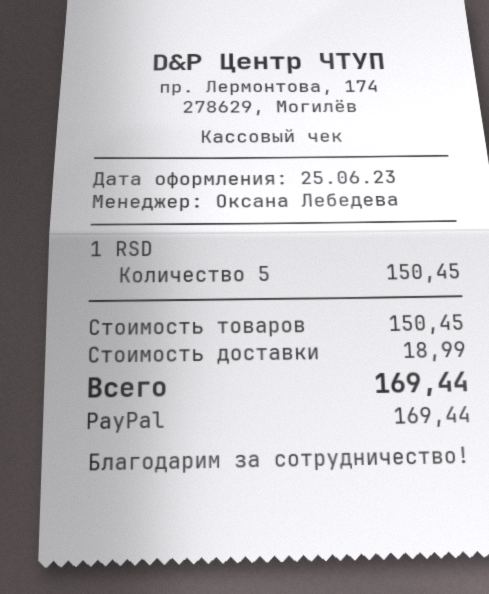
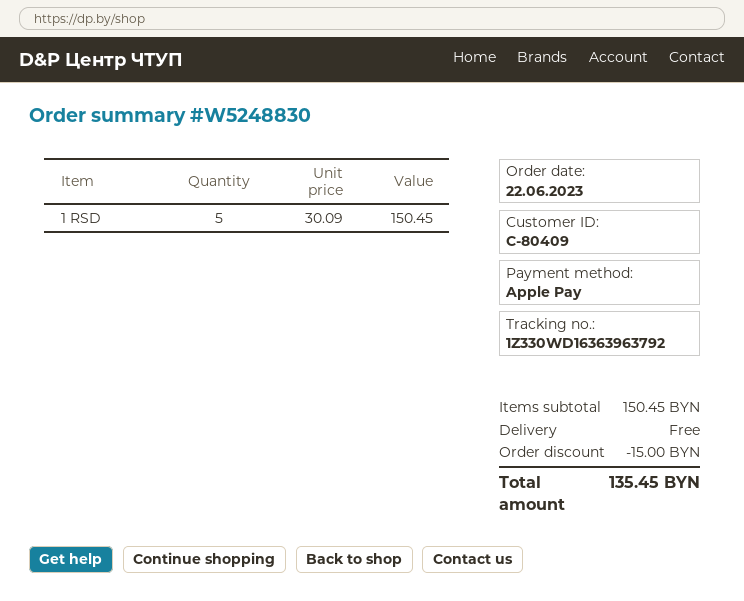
order date: 2023-06-25 -> 2023-06-22
payment method: PayPal -> Apple Pay
discount: none -> 15.00
shipping: 18.99 -> 0.00
total: 169.44 -> 135.45

